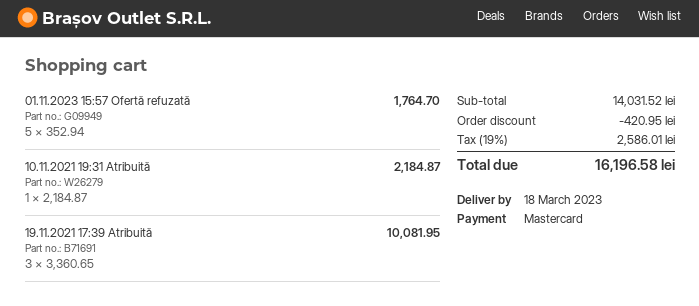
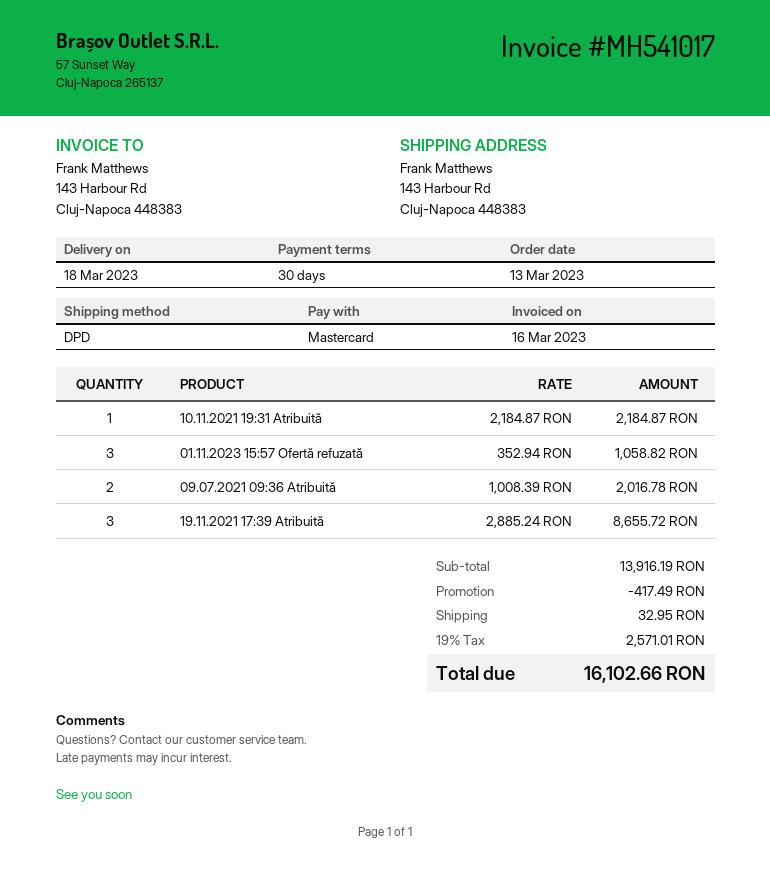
01.11.2023 15:57 Ofertă refuzată: 5 x 352.94 = 1764.70 -> 3 x 352.94 = 1058.82
19.11.2021 17:39 Atribuită: 3 x 3360.65 = 10081.95 -> 3 x 2885.24 = 8655.72
09.07.2021 09:36 Atribuită: none -> 2 x 1008.39 = 2016.78
subtotal: 14031.52 -> 13916.19
discount: 420.95 -> 417.49
shipping: none -> 32.95
tax: 19% = 2586.01 -> 19% = 2571.01
total: 16196.58 -> 16102.66

